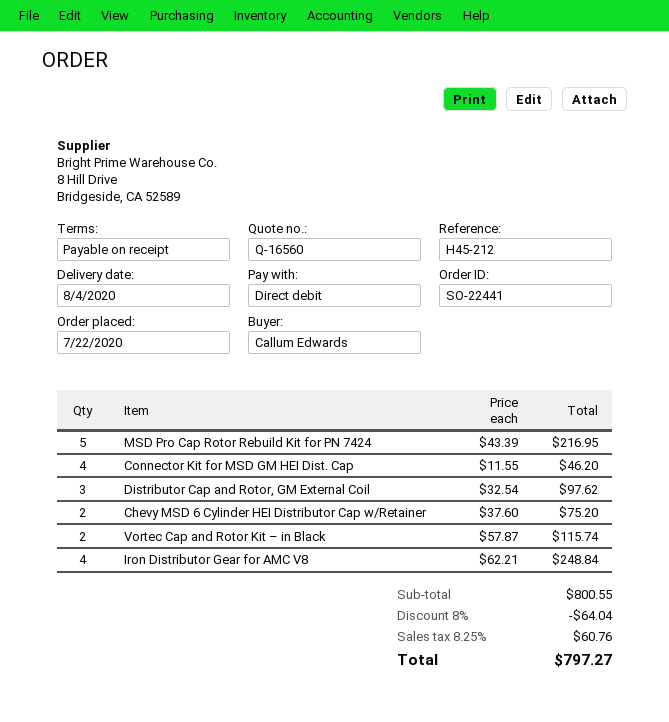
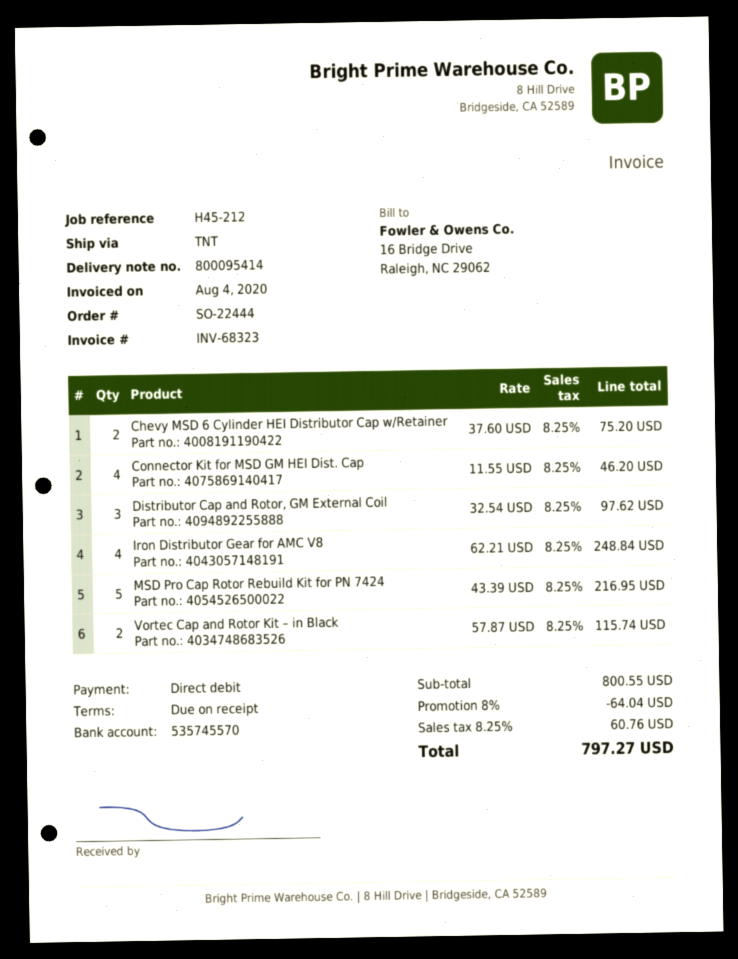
order number: SO-22441 -> SO-22444

